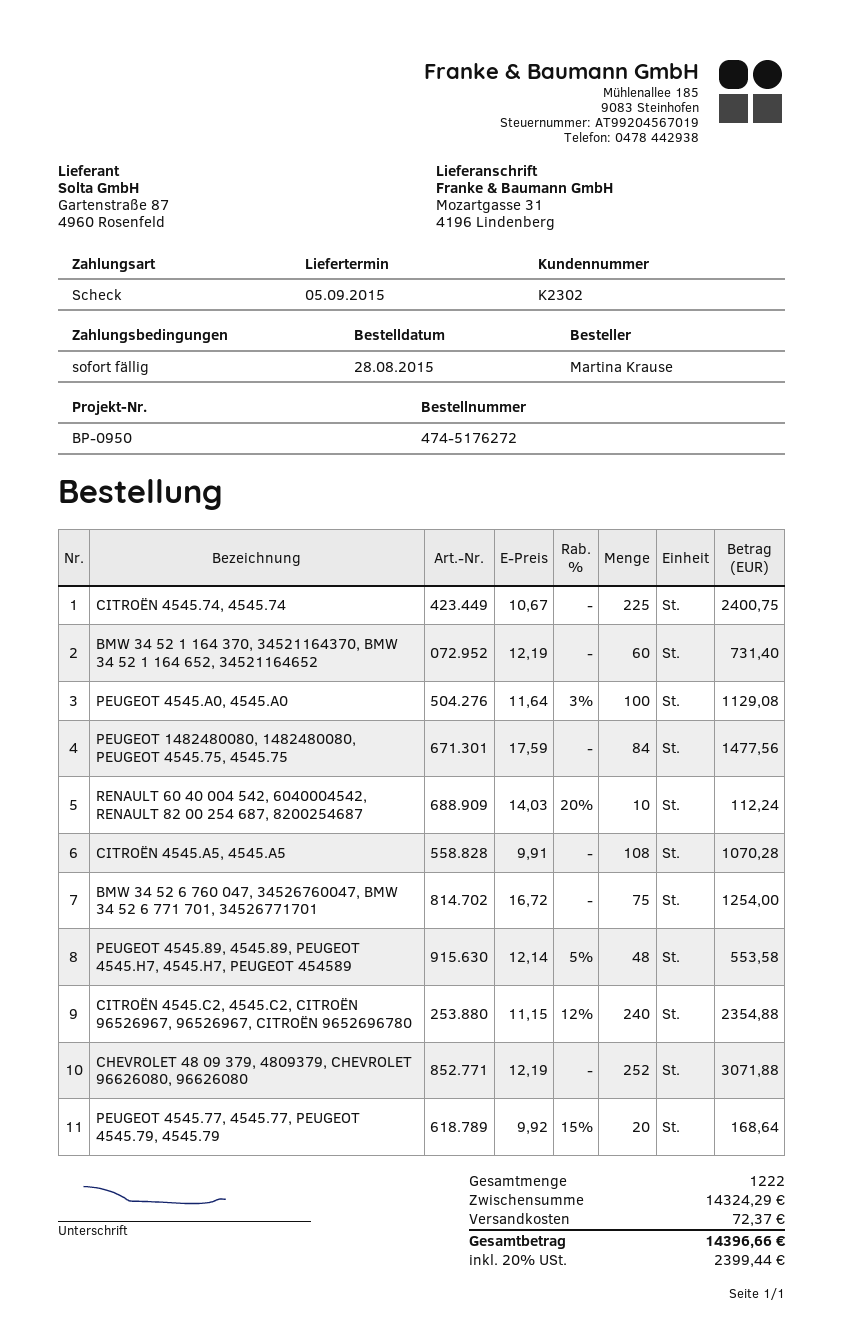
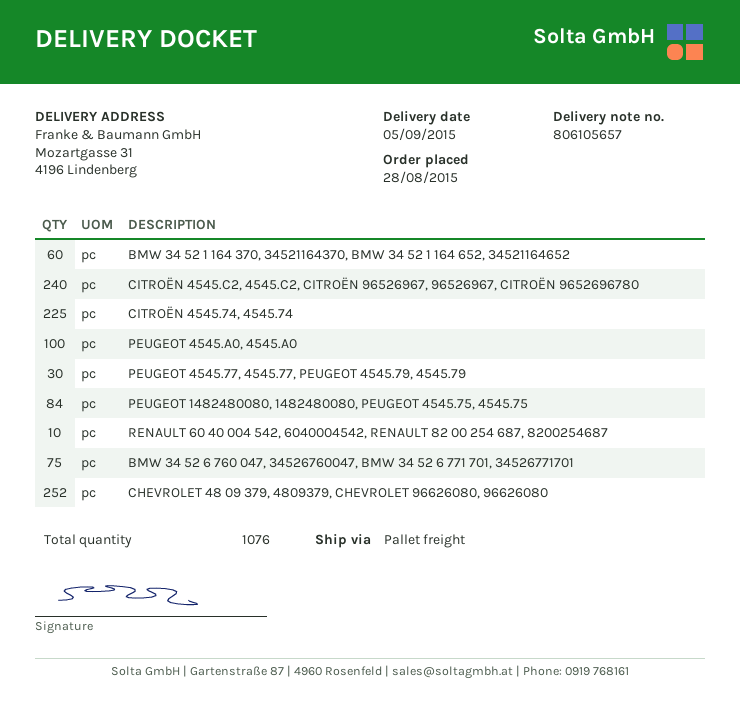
CITROËN 4545.A5, 4545.A5: 108 -> none
PEUGEOT 4545.89, 4545.89, PEUGEOT 4545.H7, 4545.H7, PEUGEOT 454589: 48 -> none
PEUGEOT 4545.77, 4545.77, PEUGEOT 4545.79, 4545.79: 20 -> 30
total quantity: 1222 -> 1076

